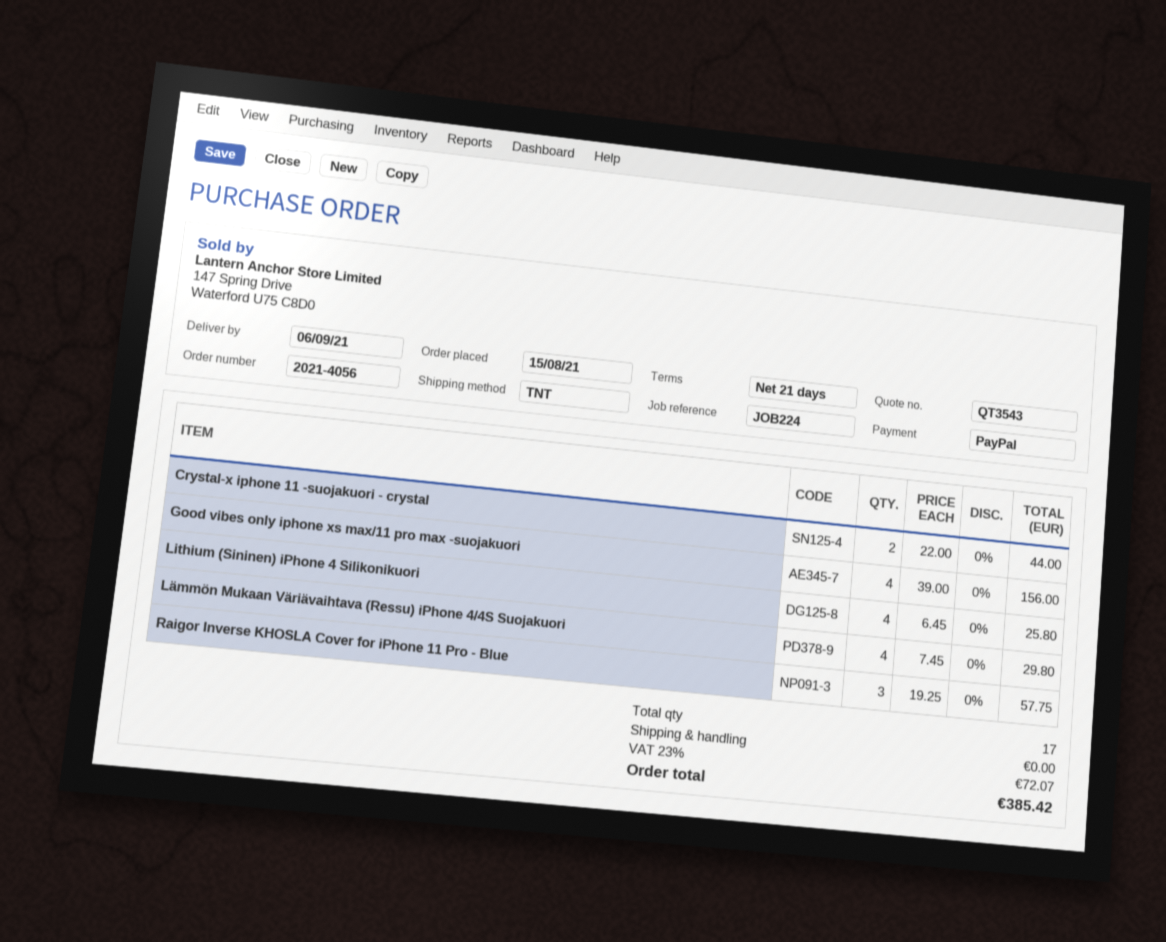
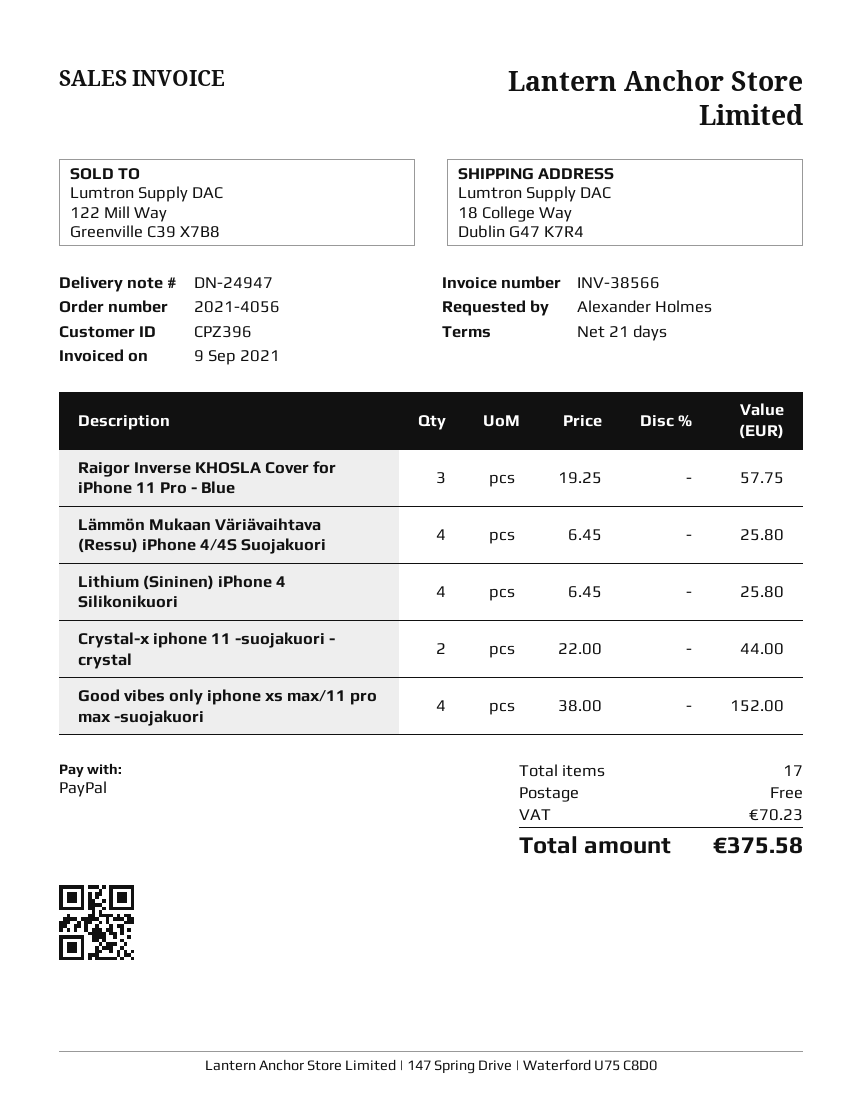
Good vibes only iphone xs max/11 pro max -suojakuori: 4 x 39.00 = 156.00 -> 4 x 38.00 = 152.00
Lämmön Mukaan Väriävaihtava (Ressu) iPhone 4/4S Suojakuori: 4 x 7.45 = 29.80 -> 4 x 6.45 = 25.80
tax: 72.07 -> 70.23
total: 385.42 -> 375.58

